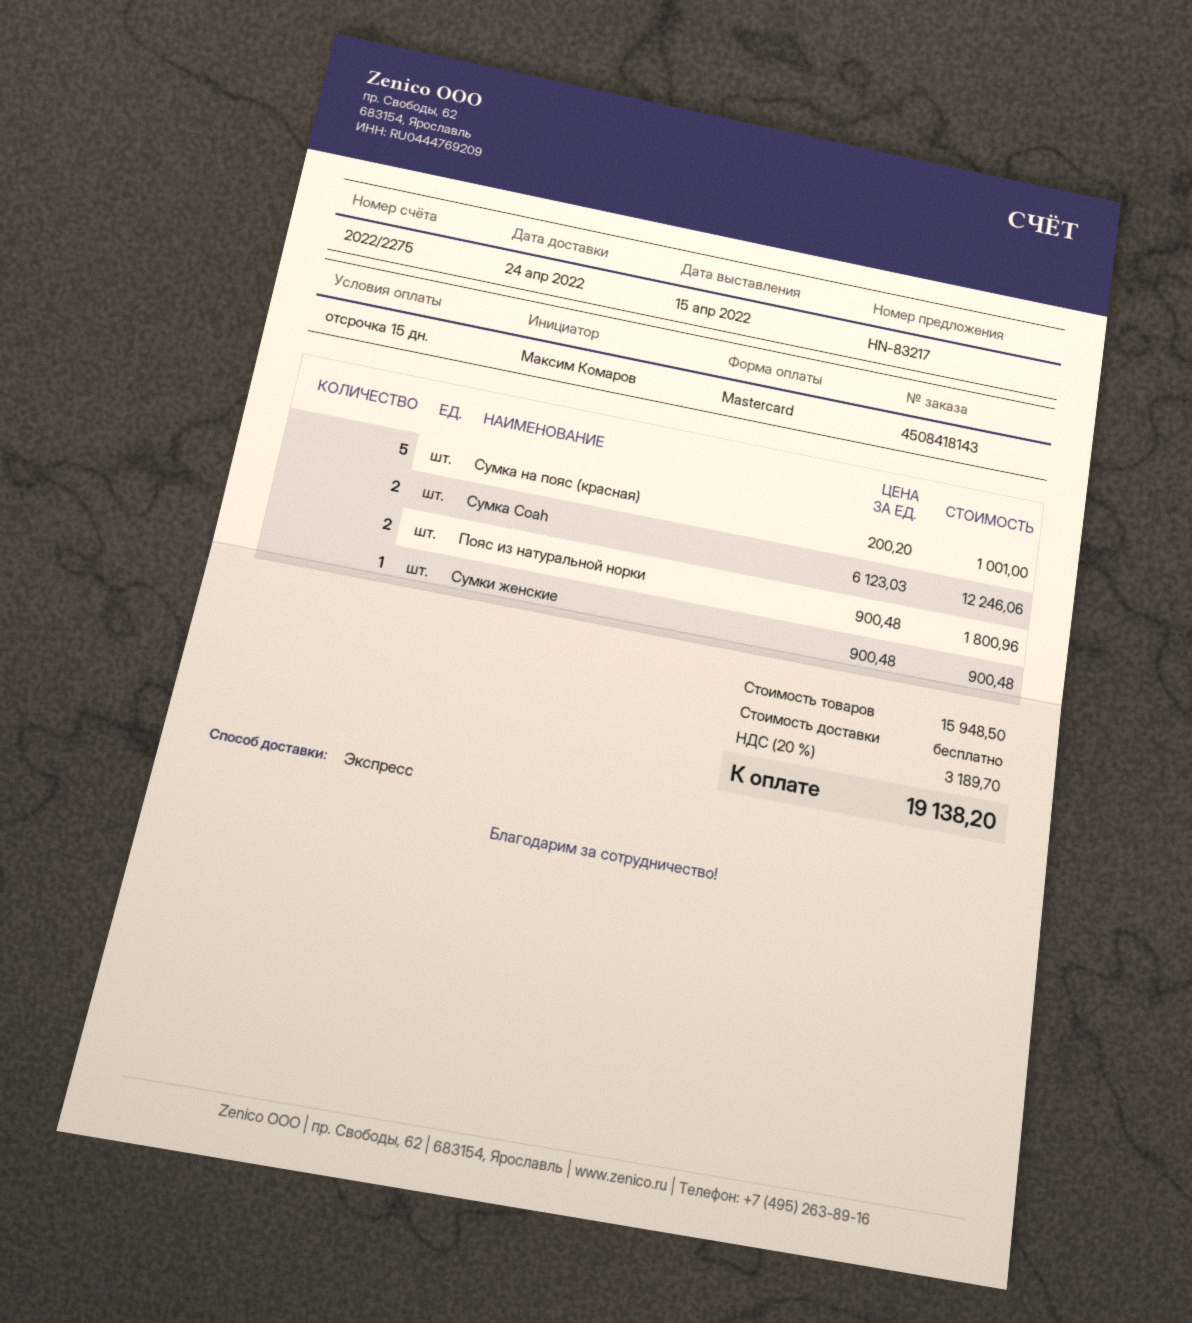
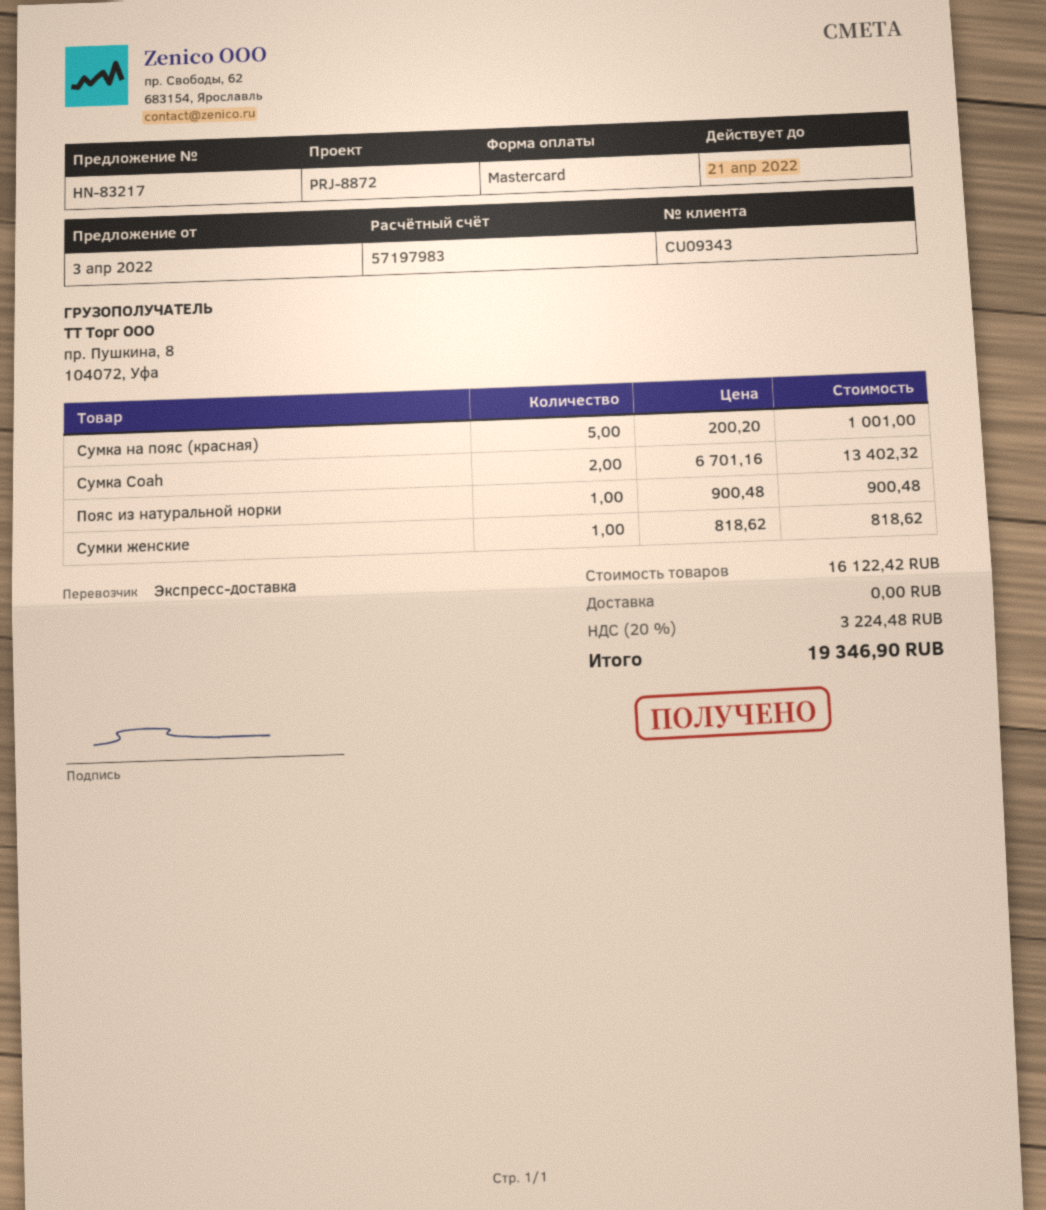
Сумка Coah: 2 x 6123.03 = 12246.06 -> 2 x 6701.16 = 13402.32
Пояс из натуральной норки: 2 x 900.48 = 1800.96 -> 1 x 900.48 = 900.48
Сумки женские: 1 x 900.48 = 900.48 -> 1 x 818.62 = 818.62
subtotal: 15948.50 -> 16122.42
tax: 20% = 3189.70 -> 20% = 3224.48
total: 19138.20 -> 19346.90

